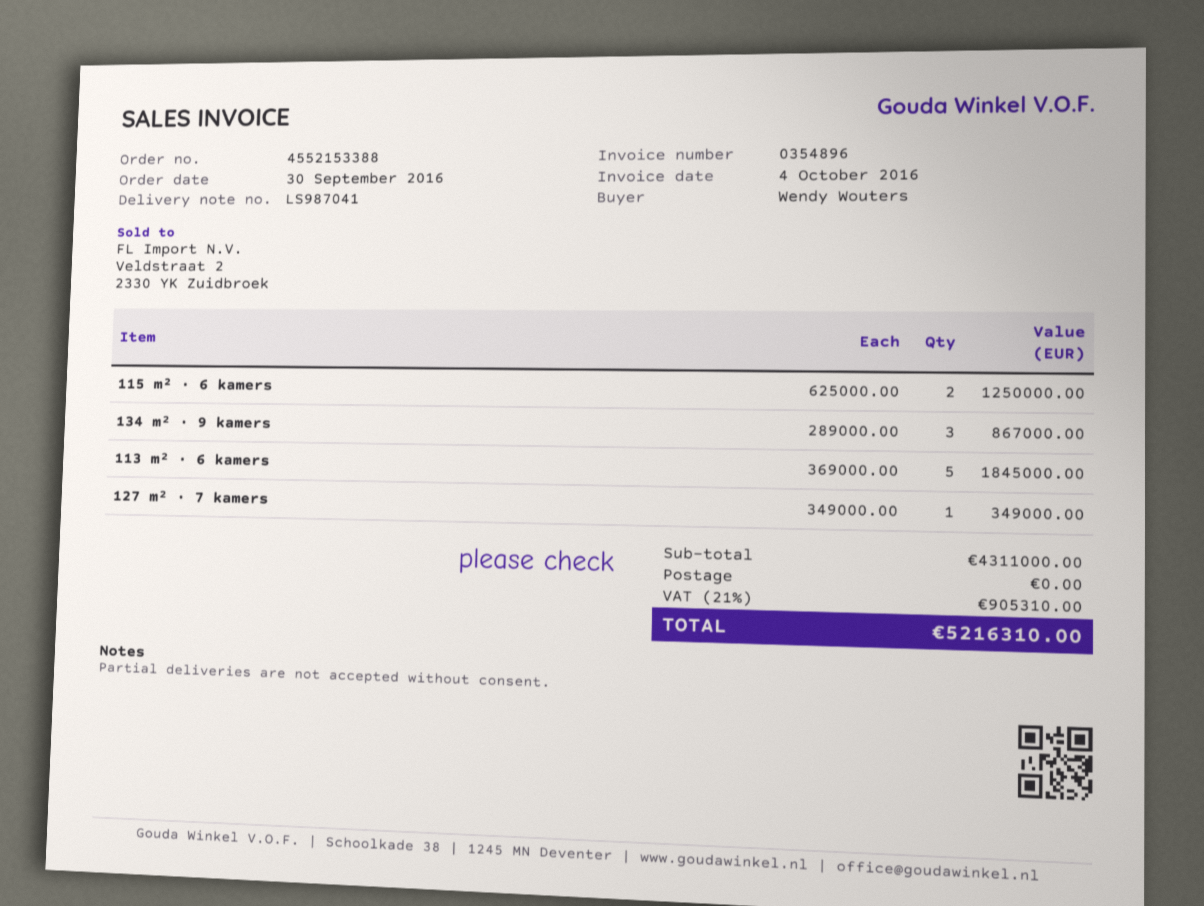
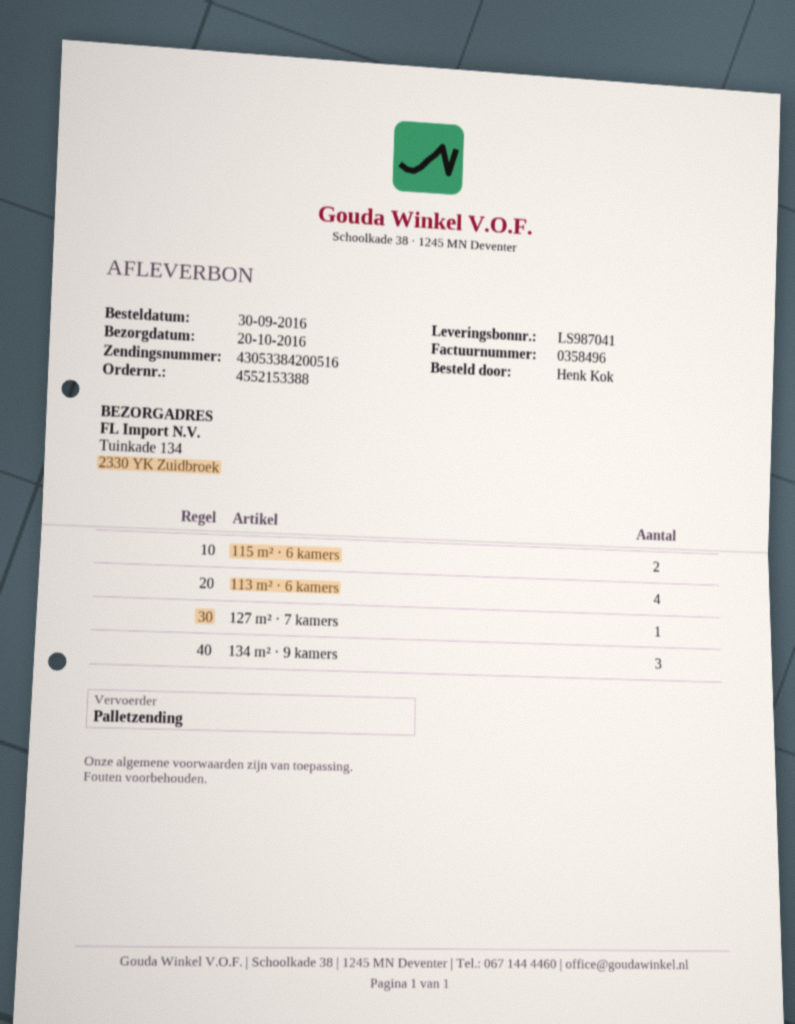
invoice number: 0354896 -> 0358496
ordered by: Wendy Wouters -> Henk Kok
113 m² · 6 kamers: 5 -> 4

